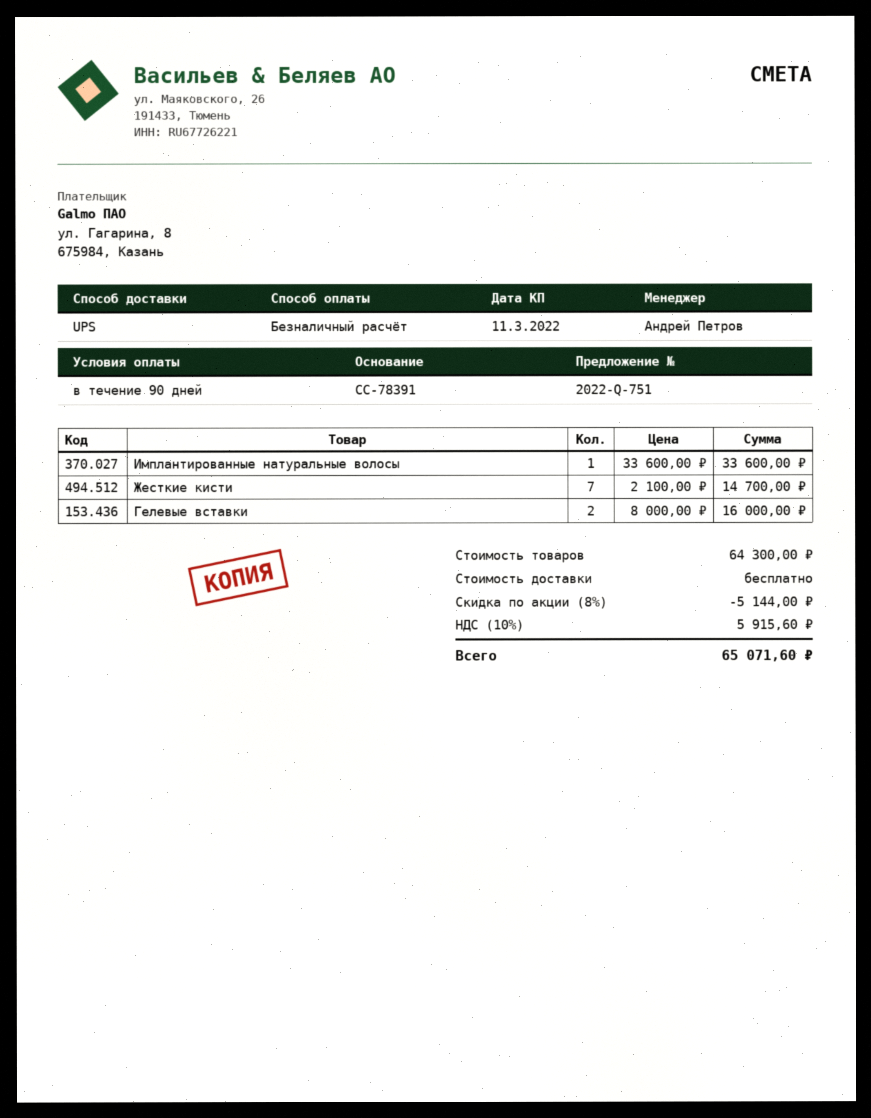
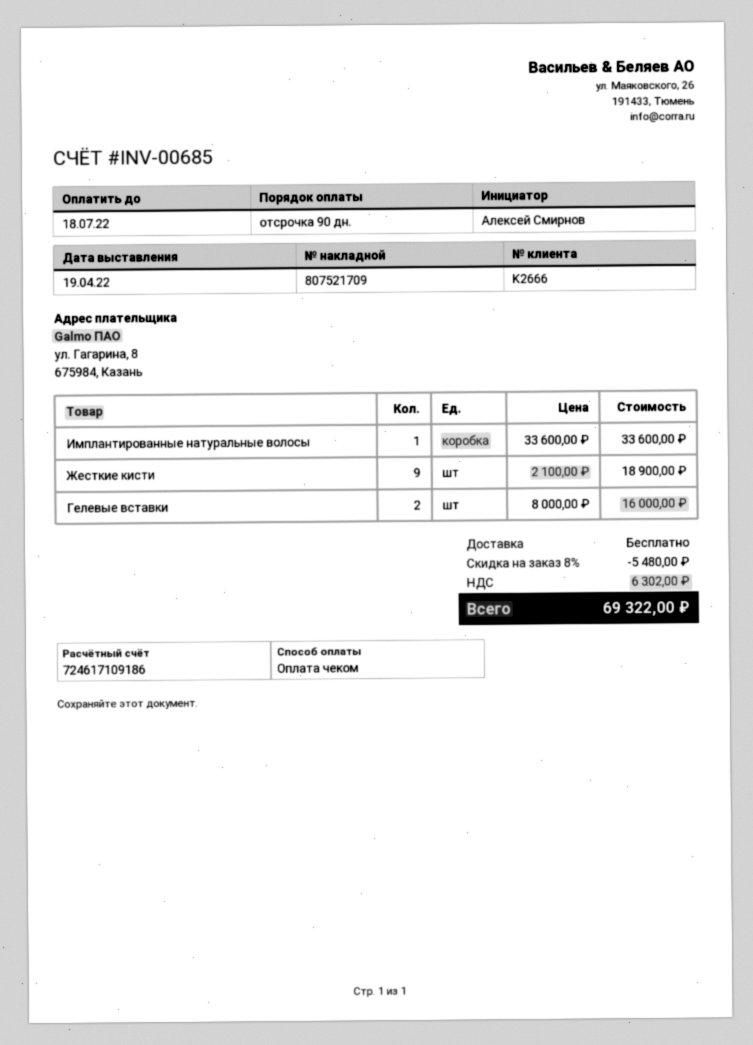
payment method: bank transfer -> cheque
Жесткие кисти: 7 x 2100.00 = 14700.00 -> 9 x 2100.00 = 18900.00
discount: 8% = 5144.00 -> 8% = 5480.00
tax: 5915.60 -> 6302.00
total: 65071.60 -> 69322.00

